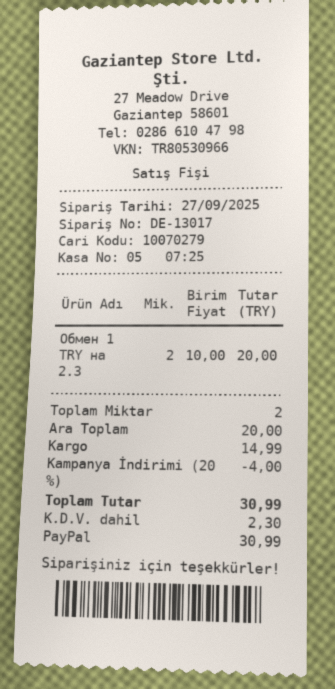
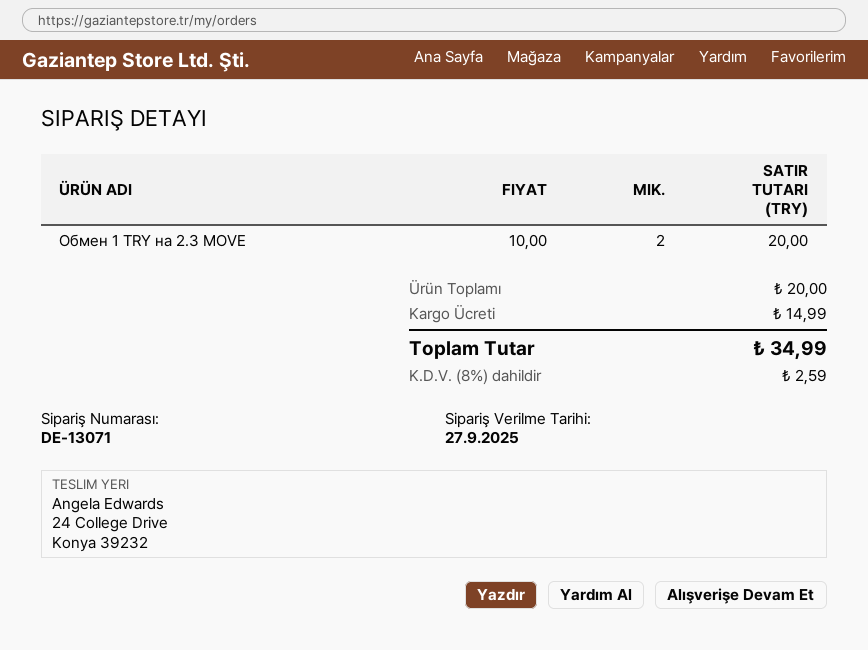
order number: DE-13017 -> DE-13071
discount: 20% = 4.00 -> none
tax: 2.30 -> 2.59
total: 30.99 -> 34.99

